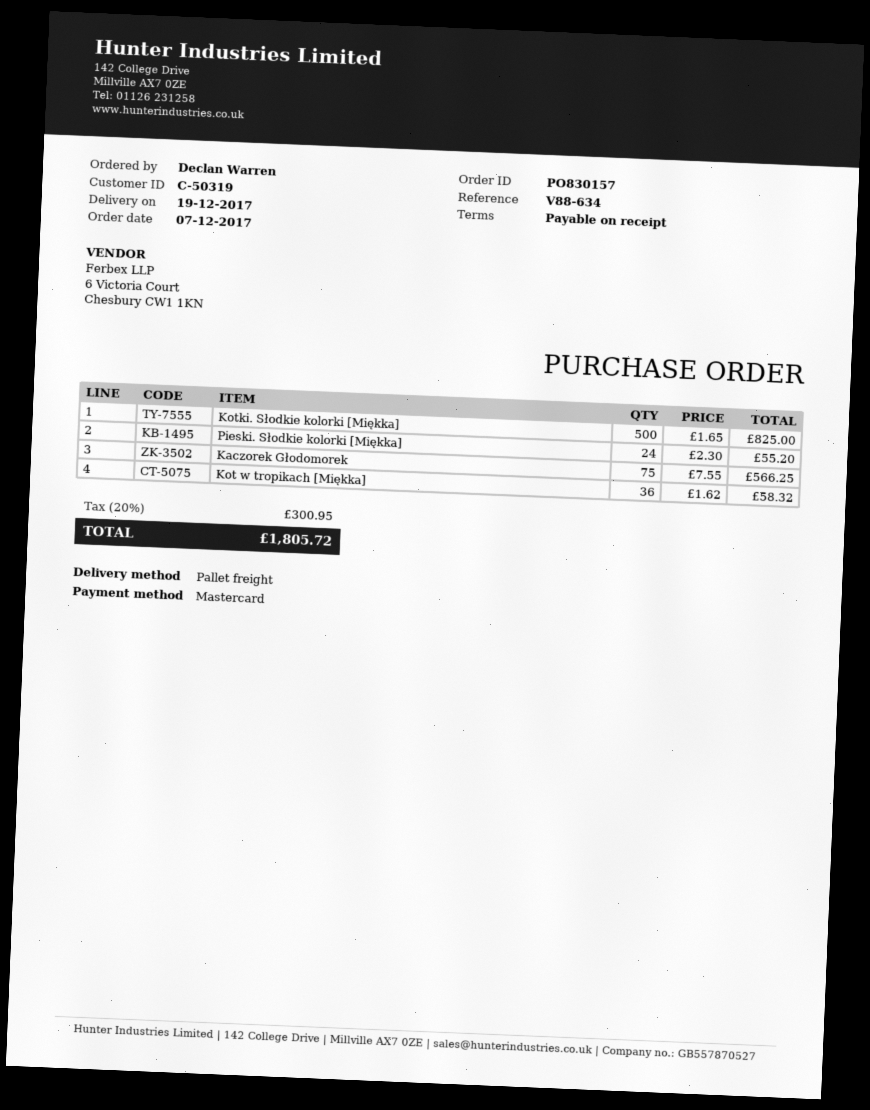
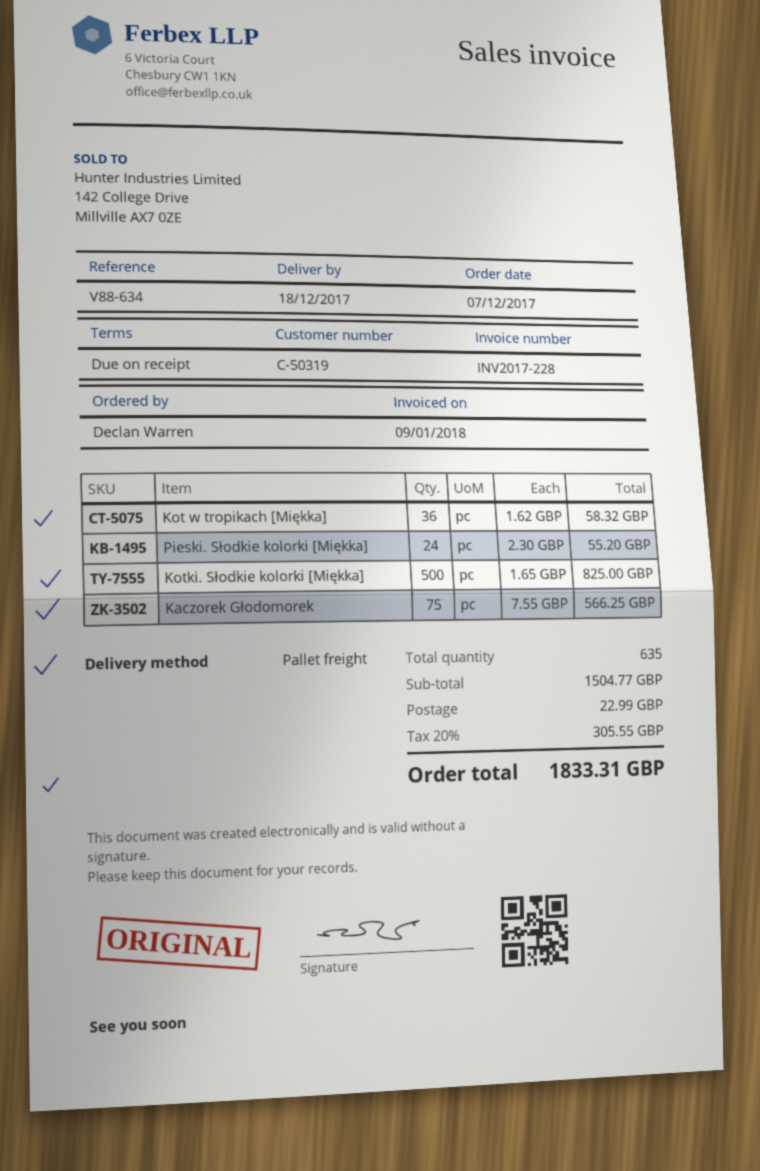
delivery date: 2017-12-19 -> 2017-12-18
shipping: none -> 22.99
tax: 20% = 300.95 -> 20% = 305.55
total: 1805.72 -> 1833.31

